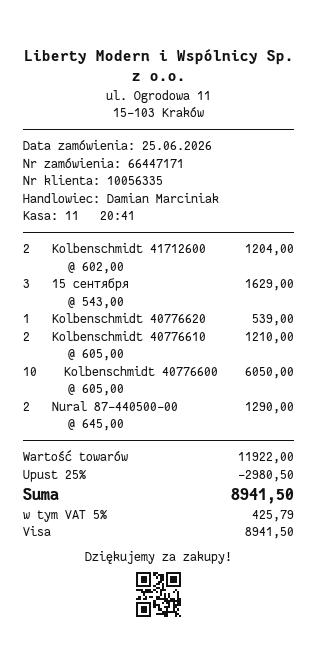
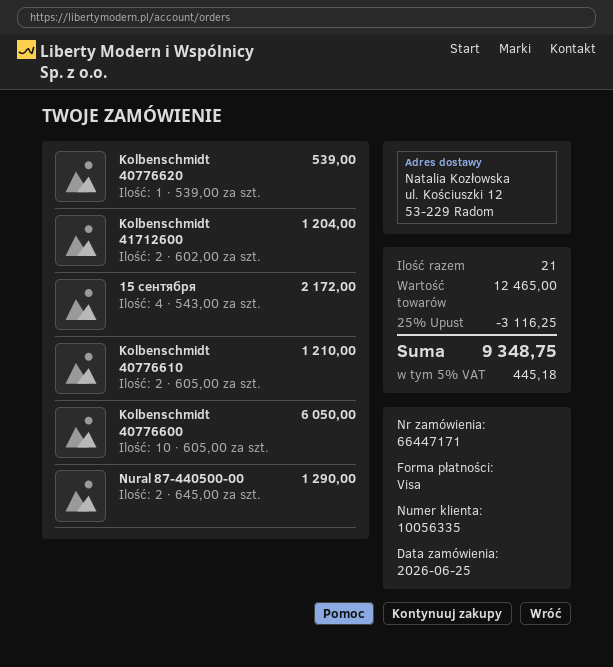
15 сентября: 3 x 543.00 = 1629.00 -> 4 x 543.00 = 2172.00
subtotal: 11922.00 -> 12465.00
discount: 25% = 2980.50 -> 25% = 3116.25
tax: 5% = 425.79 -> 5% = 445.18
total: 8941.50 -> 9348.75

